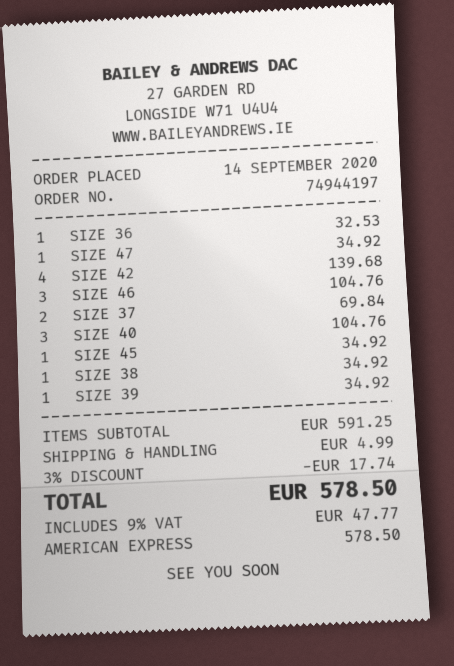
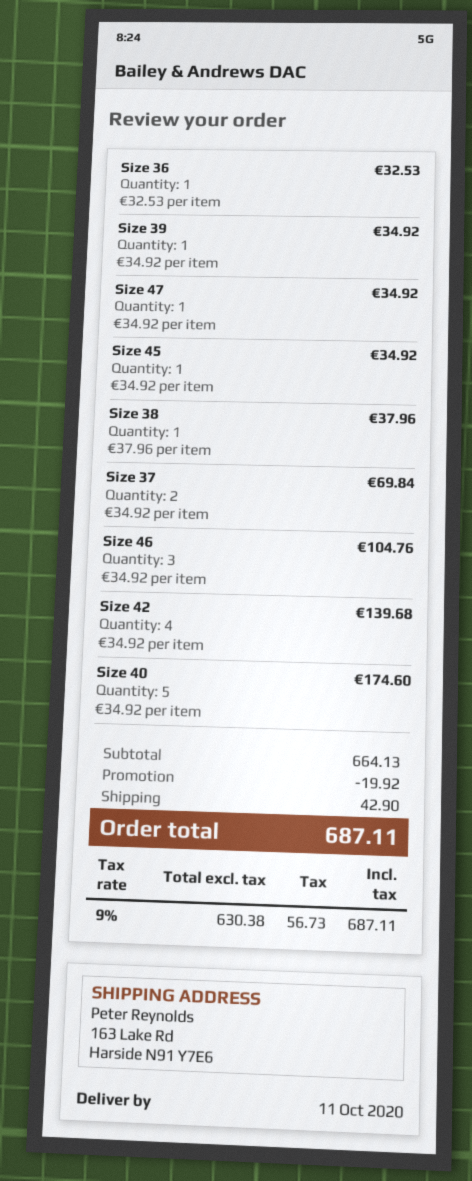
SIZE 40: 3 for 104.76 -> 5 for 174.60
SIZE 38: 1 for 34.92 -> 1 for 37.96
subtotal: 591.25 -> 664.13
discount: 17.74 -> 19.92
shipping: 4.99 -> 42.90
tax: 9% = 47.77 -> 9% = 56.73
total: 578.50 -> 687.11

